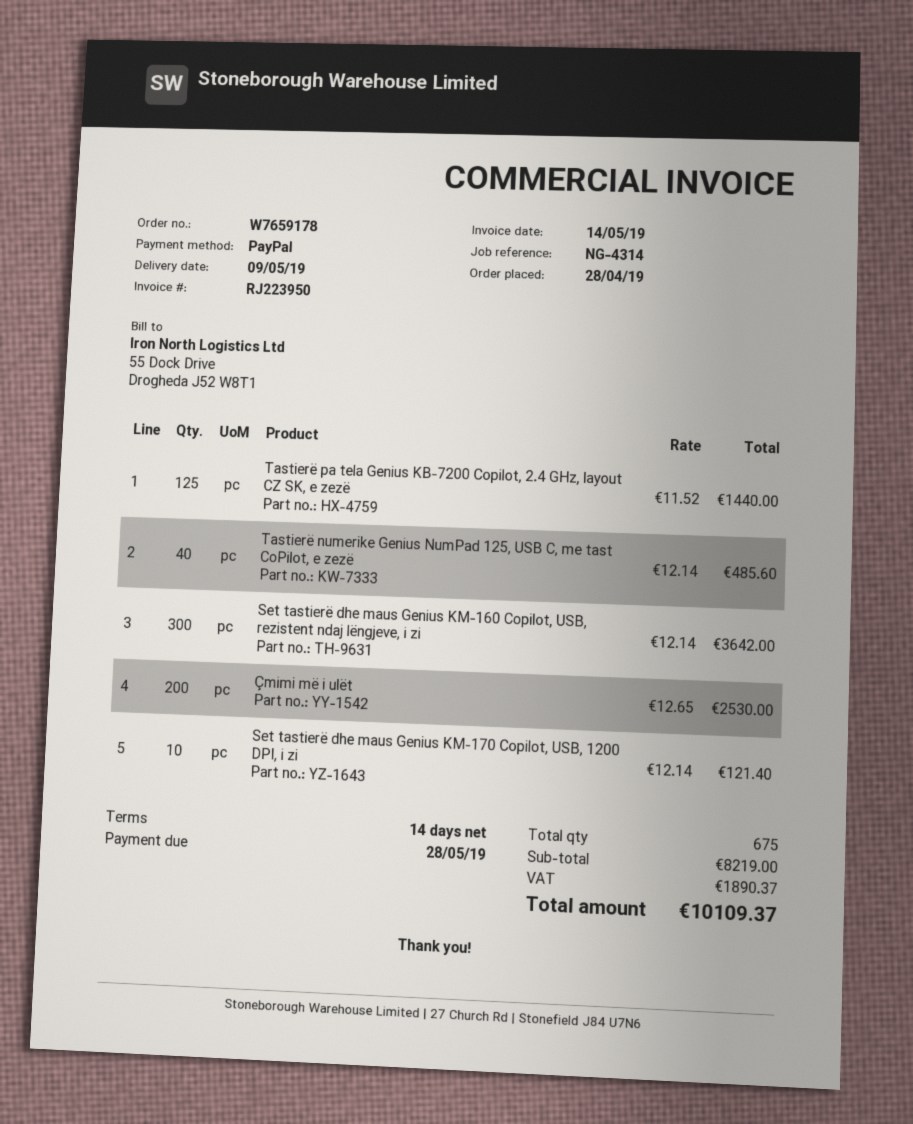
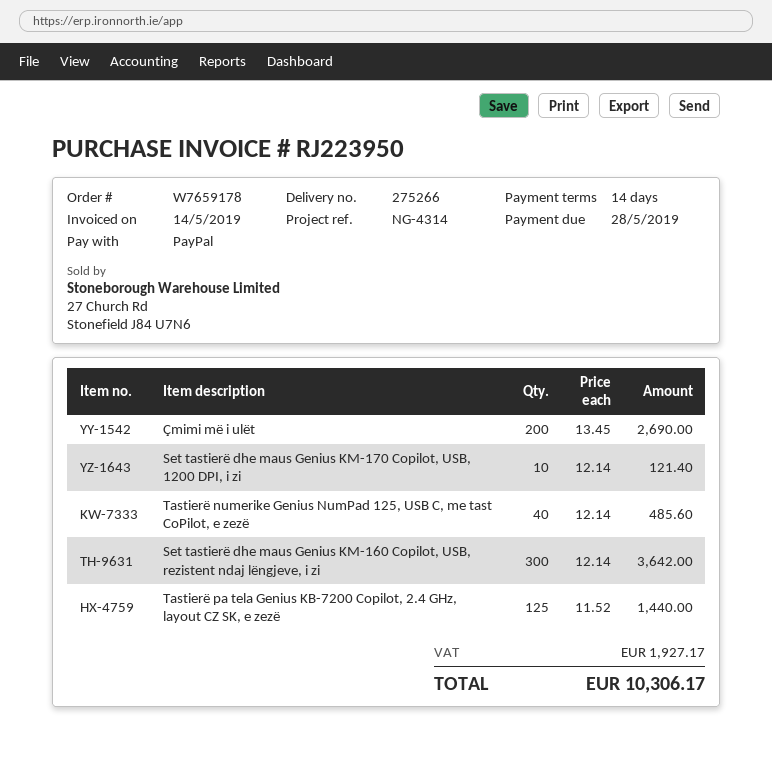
Çmimi më i ulët: 200 x 12.65 = 2530.00 -> 200 x 13.45 = 2690.00
tax: 1890.37 -> 1927.17
total: 10109.37 -> 10306.17

